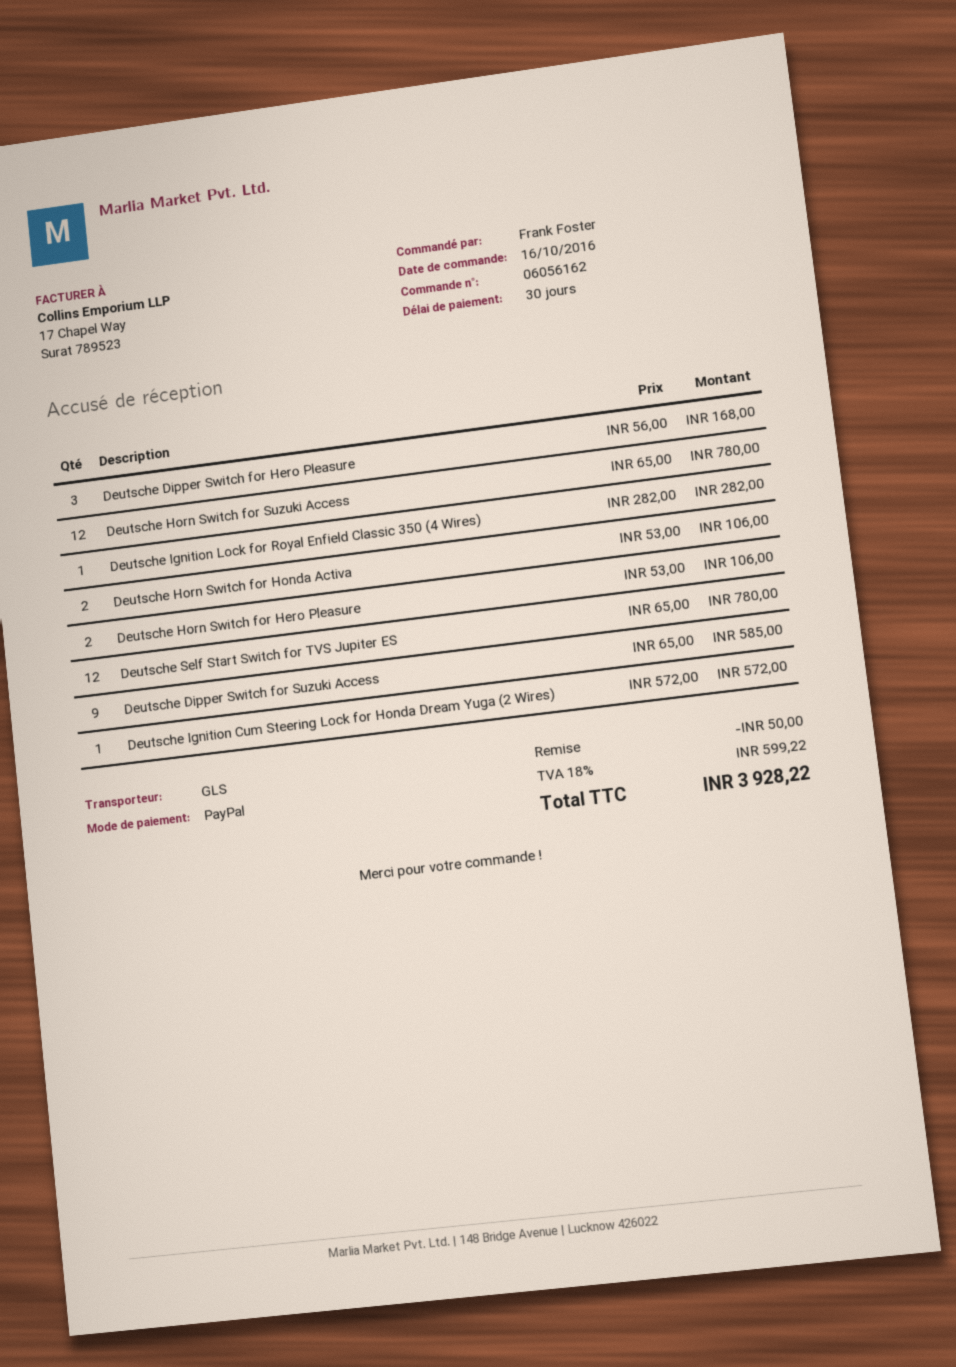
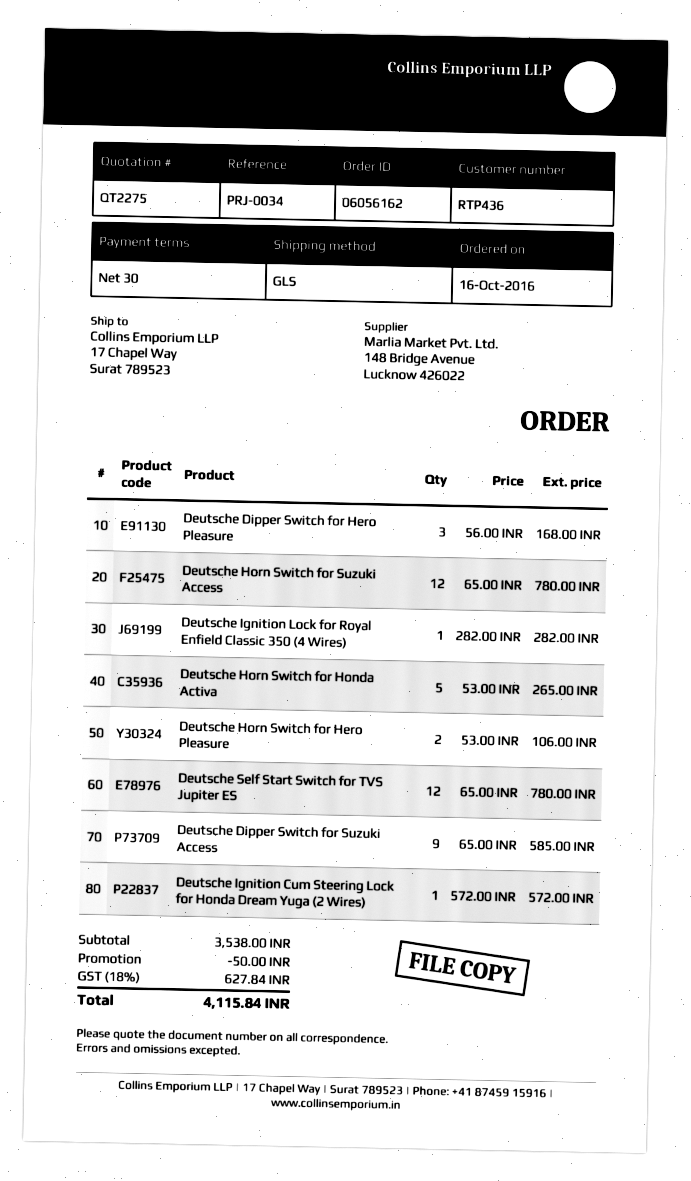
Deutsche Horn Switch for Honda Activa: 2 x 53.00 = 106.00 -> 5 x 53.00 = 265.00
tax: 18% = 599.22 -> 18% = 627.84
total: 3928.22 -> 4115.84

